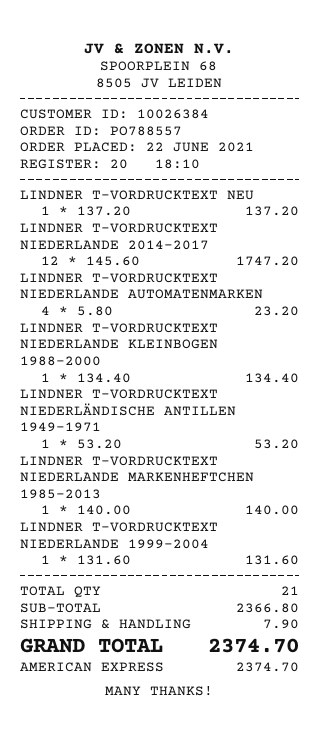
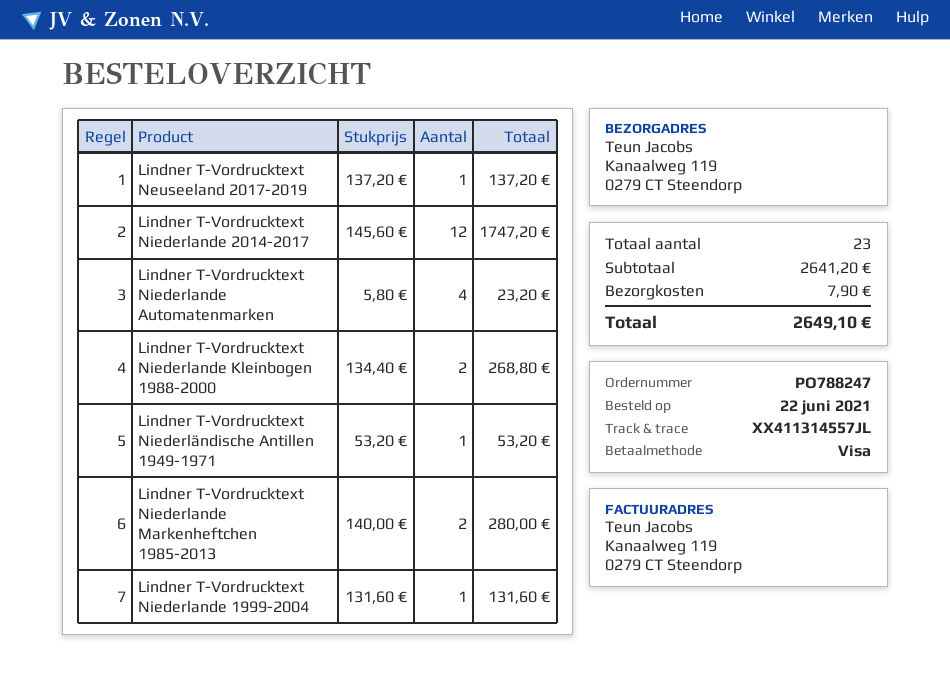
order number: PO788557 -> PO788247
payment method: American Express -> Visa
LINDNER T-VORDRUCKTEXT NIEDERLANDE KLEINBOGEN 1988-2000: 1 x 134.40 = 134.40 -> 2 x 134.40 = 268.80
LINDNER T-VORDRUCKTEXT NIEDERLANDE MARKENHEFTCHEN 1985-2013: 1 x 140.00 = 140.00 -> 2 x 140.00 = 280.00
total quantity: 21 -> 23
subtotal: 2366.80 -> 2641.20
total: 2374.70 -> 2649.10

